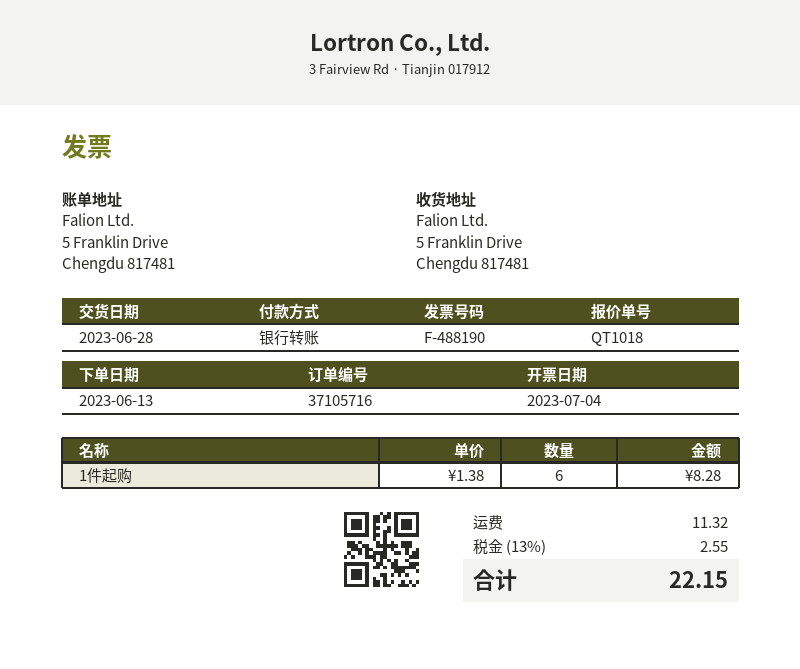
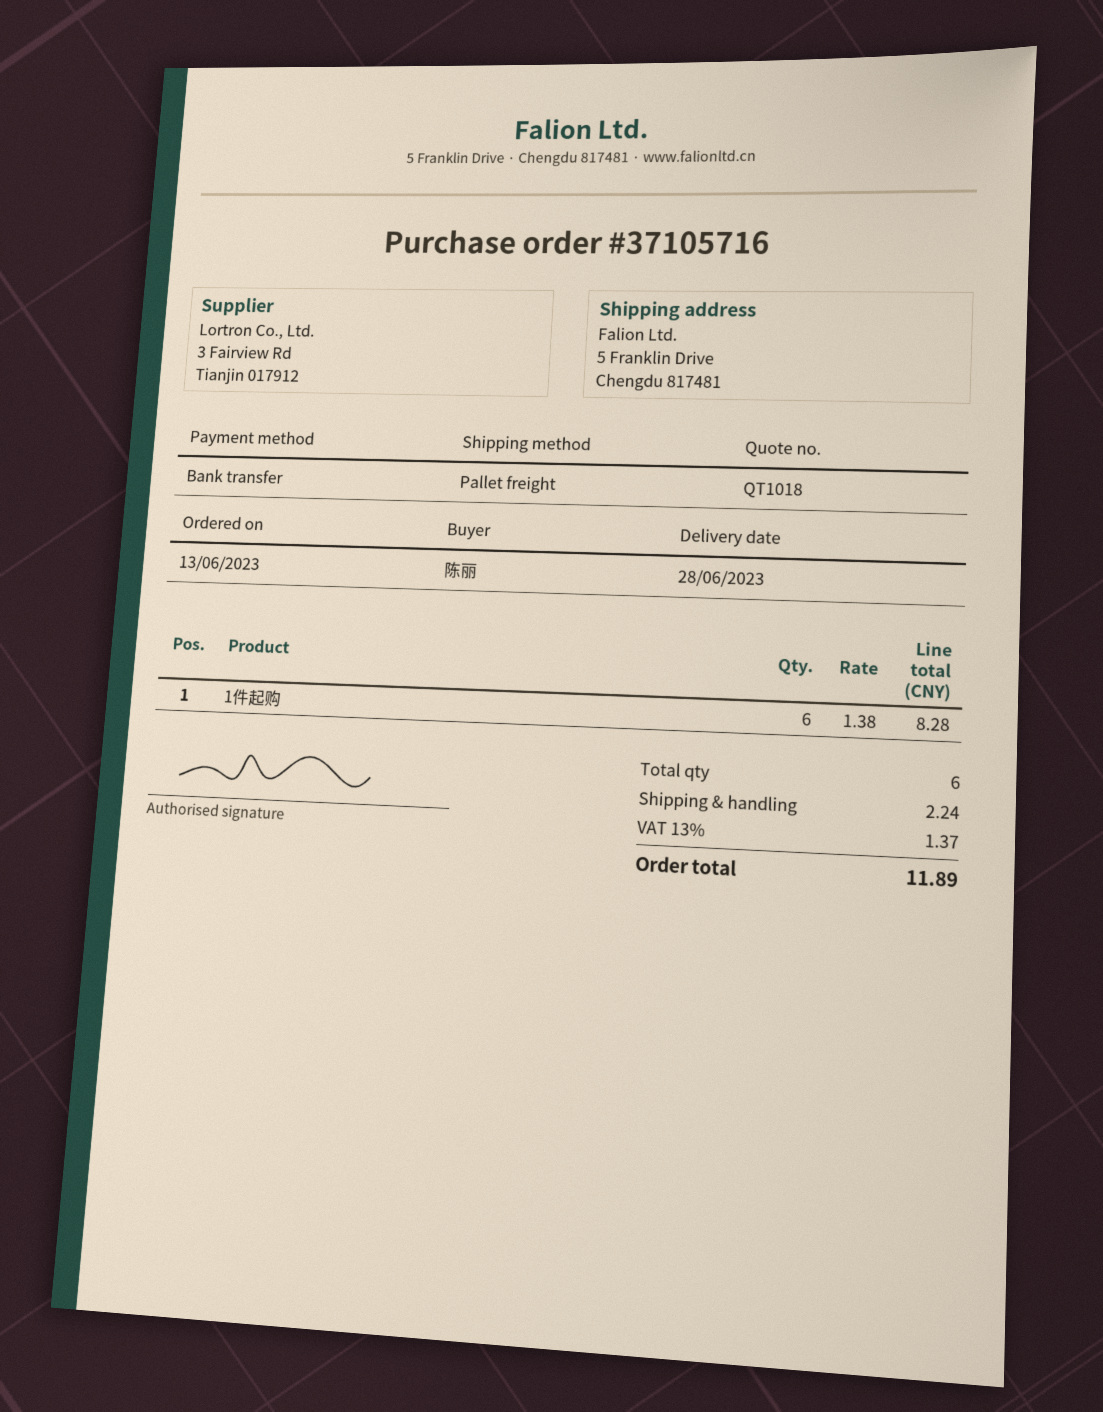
shipping: 11.32 -> 2.24
tax: 13% = 2.55 -> 13% = 1.37
total: 22.15 -> 11.89

